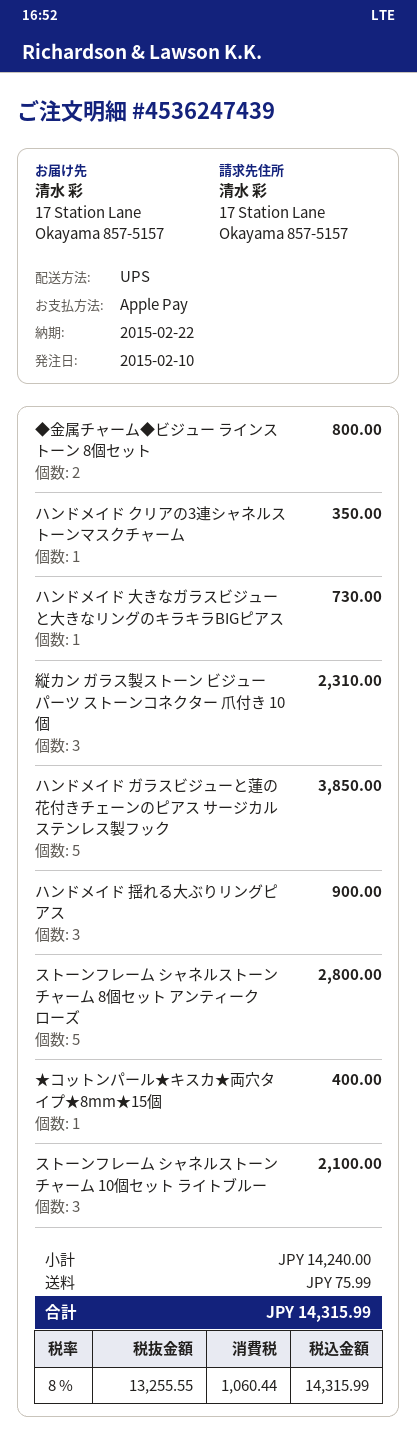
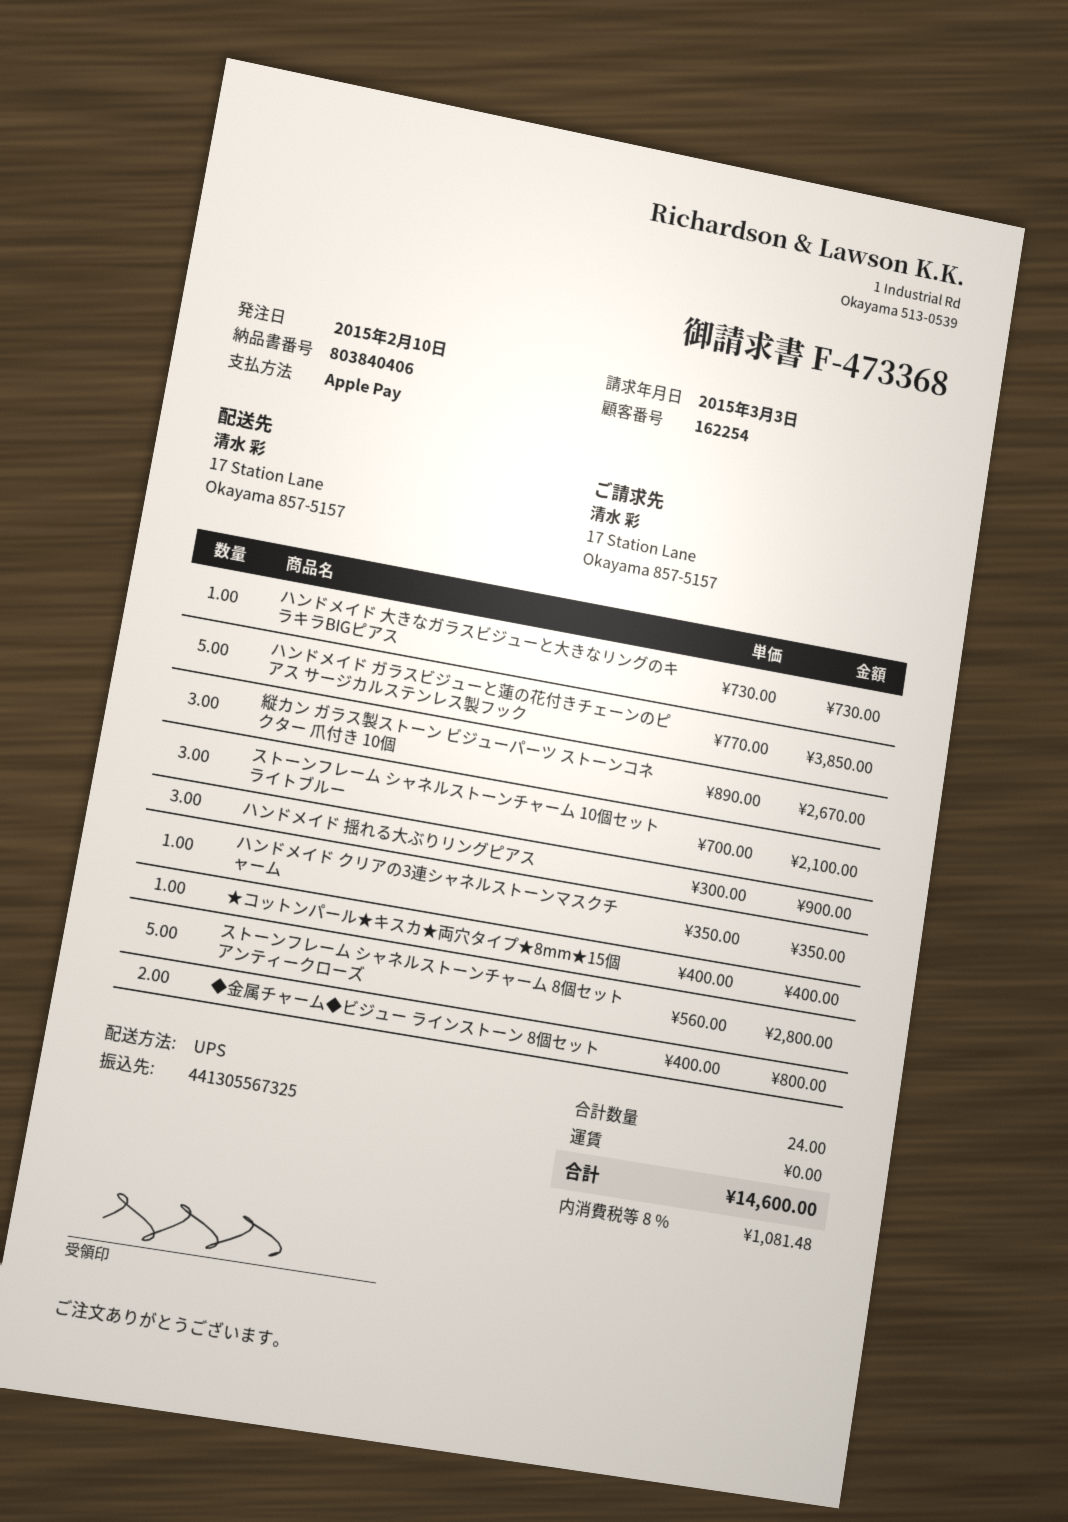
縦カン ガラス製ストーン ビジューパーツ ストーンコネクター 爪付き 10個: 3 for 2310.00 -> 3 for 2670.00
shipping: 75.99 -> 0.00
tax: 8% = 1060.44 -> 8% = 1081.48
total: 14315.99 -> 14600.00

